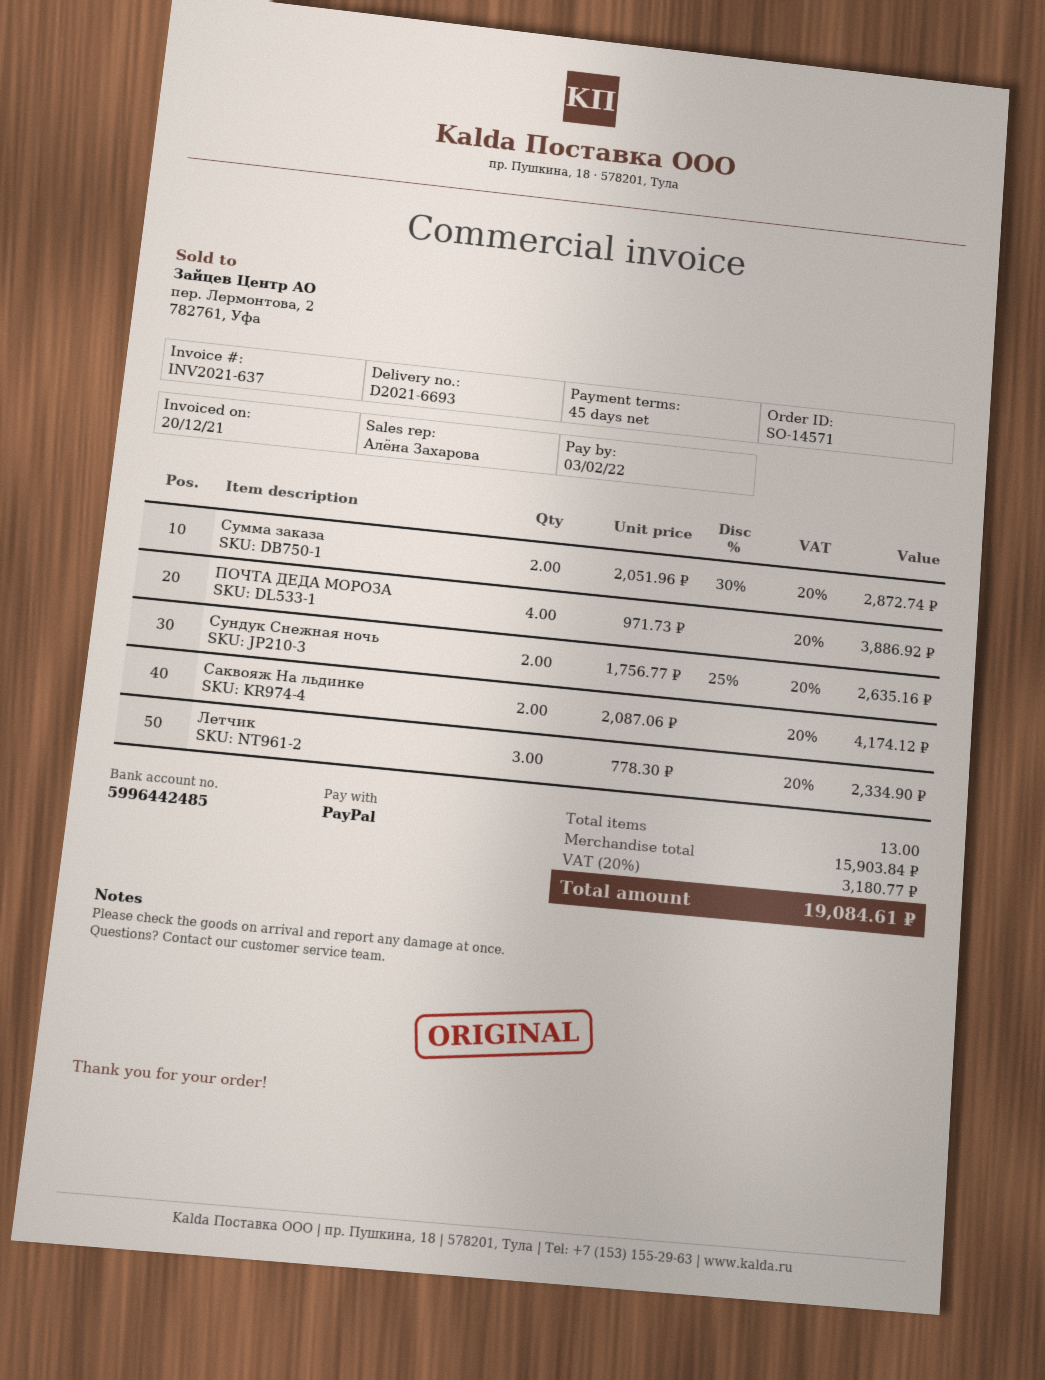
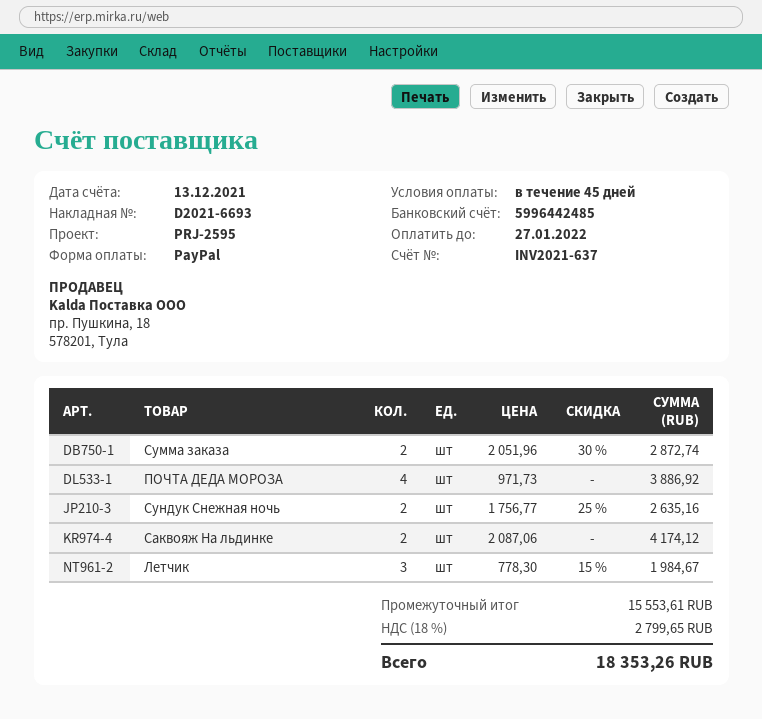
invoice date: 2021-12-20 -> 2021-12-13
due date: 2022-02-03 -> 2022-01-27
Летчик: 3 x 778.30 = 2334.90 -> 3 x 778.30 - 15% = 1984.67
subtotal: 15903.84 -> 15553.61
tax: 20% = 3180.77 -> 18% = 2799.65
total: 19084.61 -> 18353.26

